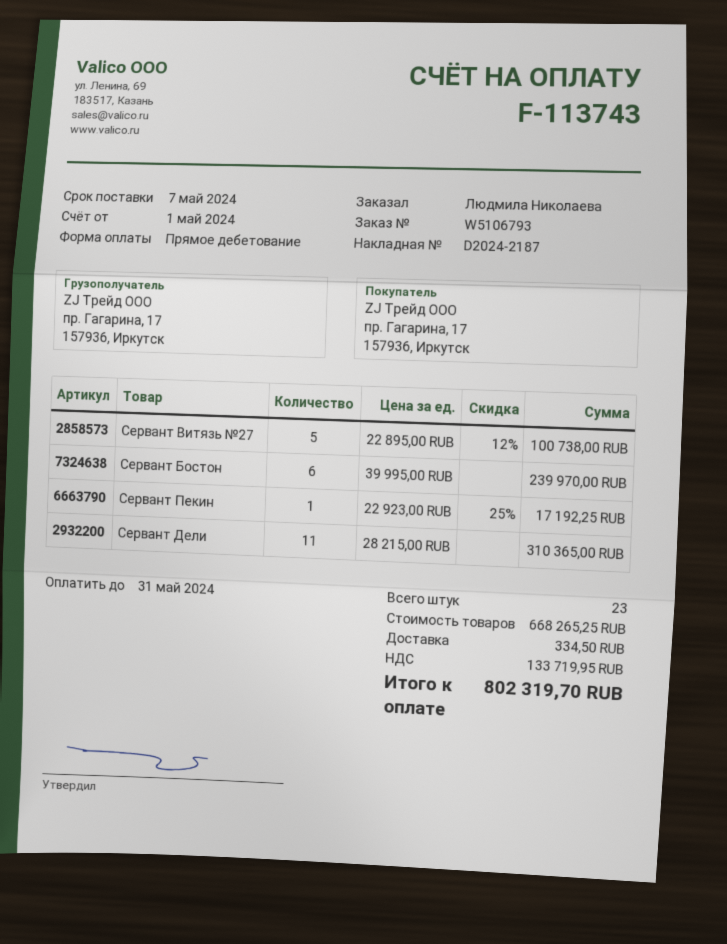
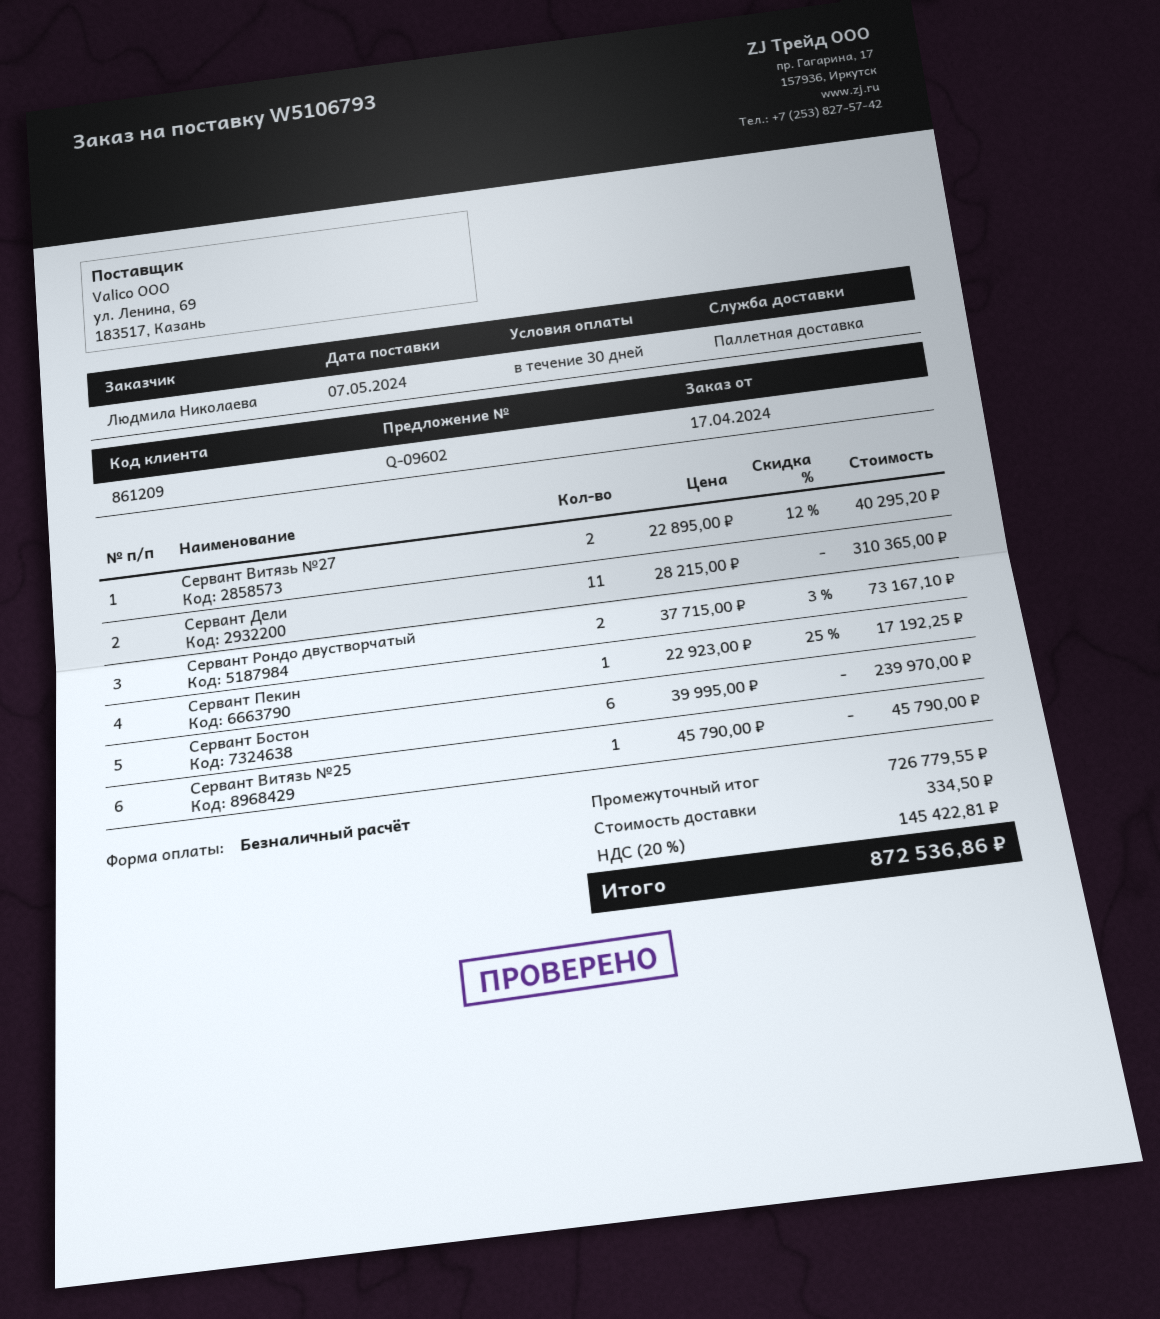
payment method: direct debit -> bank transfer
Сервант Витязь №27: 5 x 22895.00 - 12% = 100738.00 -> 2 x 22895.00 - 12% = 40295.20
Сервант Рондо двустворчатый: none -> 2 x 37715.00 - 3% = 73167.10
Сервант Витязь №25: none -> 1 x 45790.00 = 45790.00
subtotal: 668265.25 -> 726779.55
tax: 133719.95 -> 145422.81
total: 802319.70 -> 872536.86

